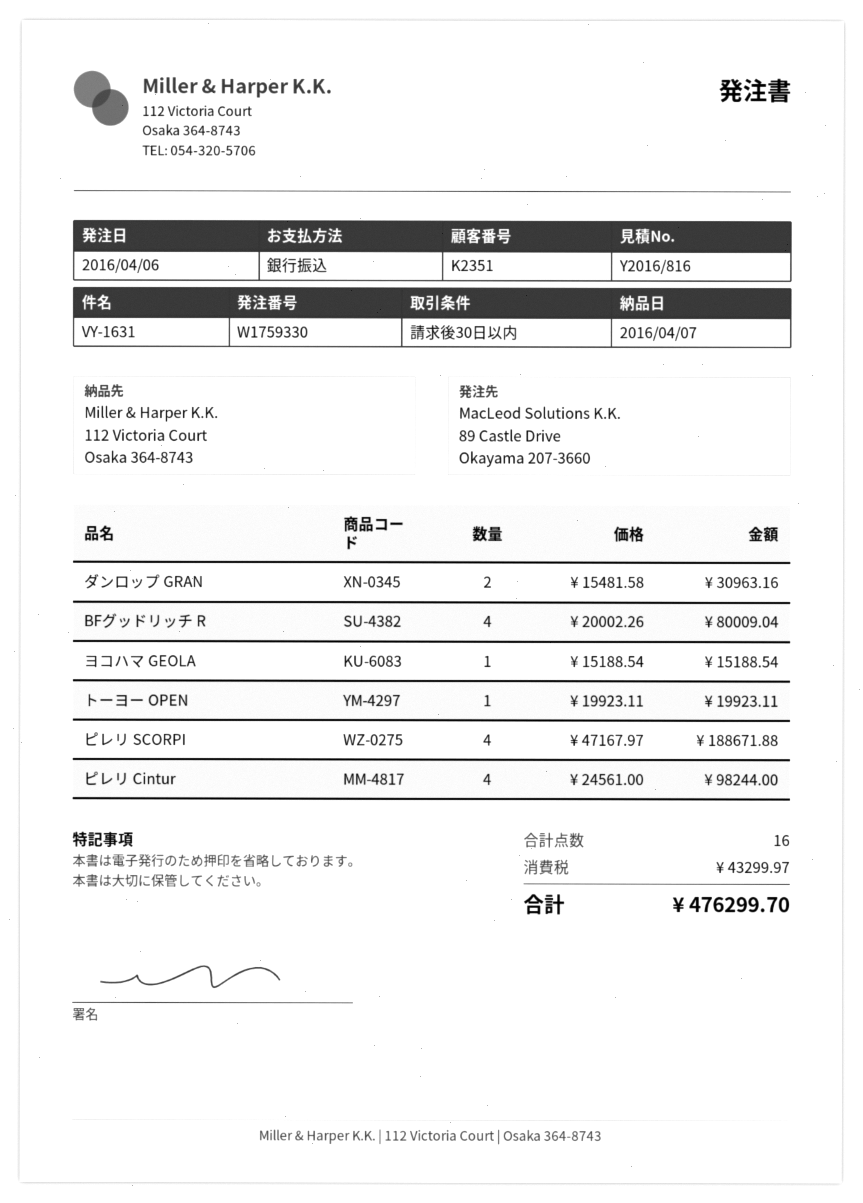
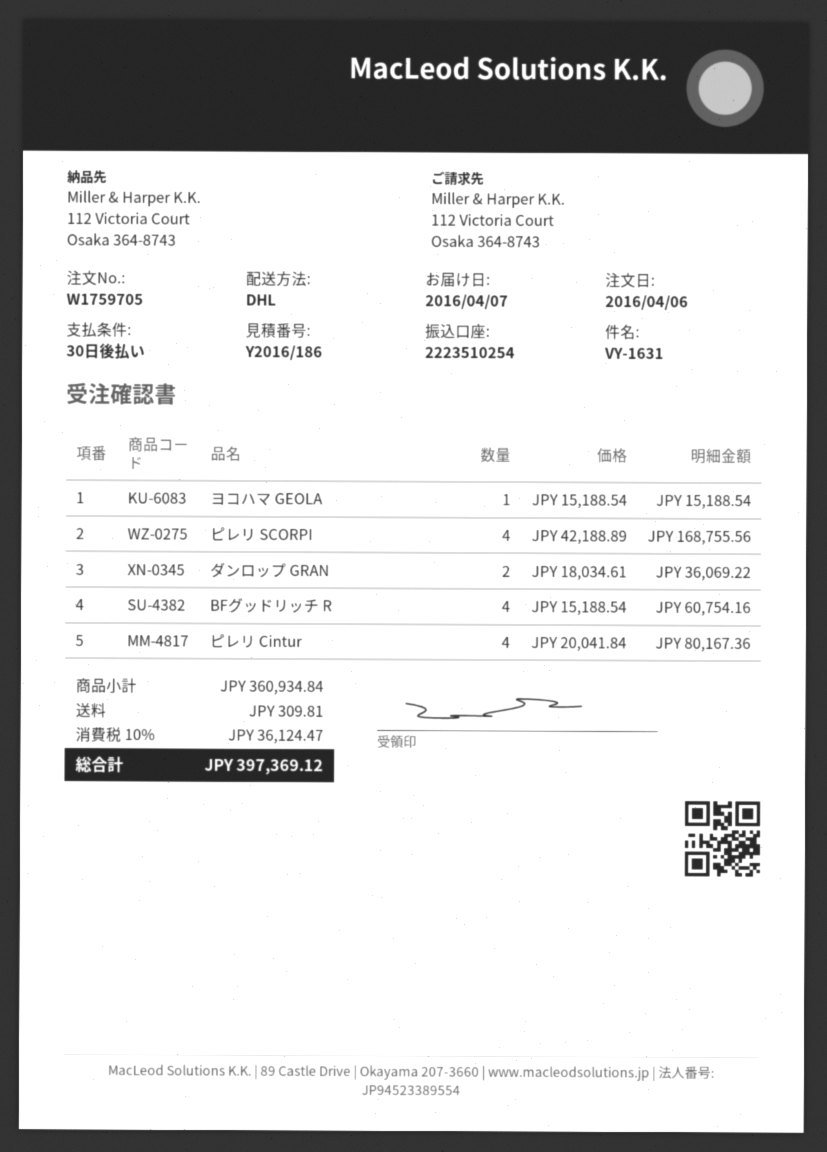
quote number: Y2016/816 -> Y2016/186
order number: W1759330 -> W1759705
ダンロップ GRAN: 2 x 15481.58 = 30963.16 -> 2 x 18034.61 = 36069.22
BFグッドリッチ R: 4 x 20002.26 = 80009.04 -> 4 x 15188.54 = 60754.16
トーヨー OPEN: 1 x 19923.11 = 19923.11 -> none
ピレリ SCORPI: 4 x 47167.97 = 188671.88 -> 4 x 42188.89 = 168755.56
ピレリ Cintur: 4 x 24561.00 = 98244.00 -> 4 x 20041.84 = 80167.36
shipping: none -> 309.81
tax: 43299.97 -> 36124.47
total: 476299.70 -> 397369.12

